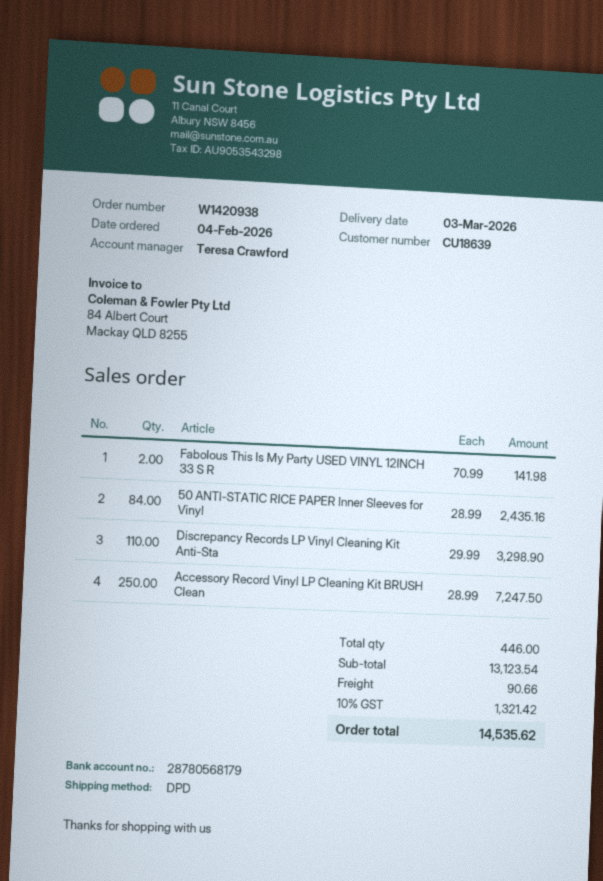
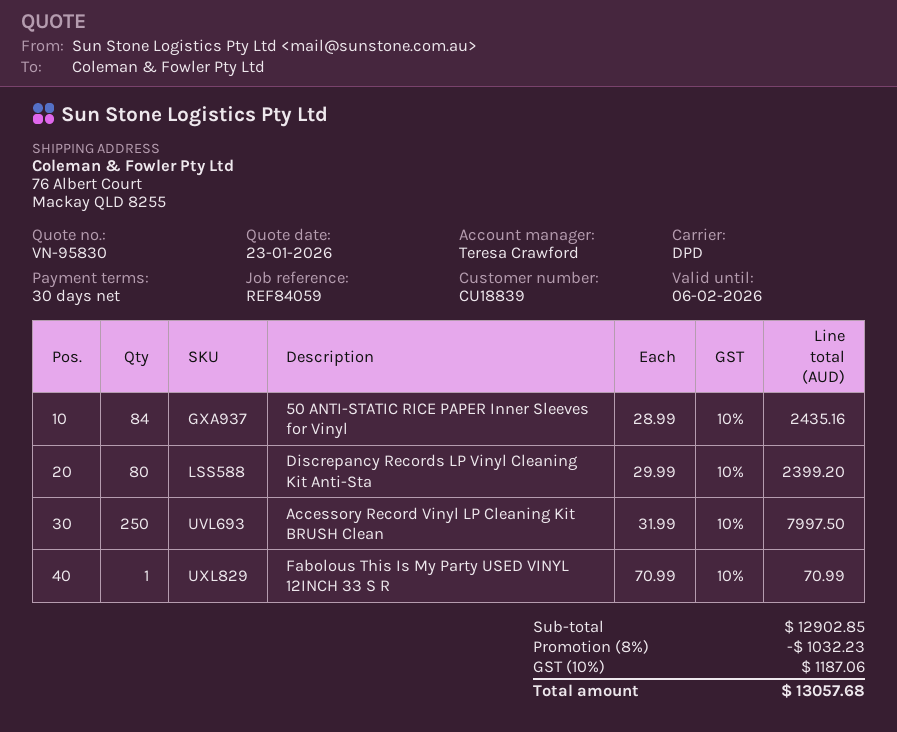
customer number: CU18639 -> CU18839
Fabolous This Is My Party USED VINYL 12INCH 33 S R: 2 x 70.99 = 141.98 -> 1 x 70.99 = 70.99
Discrepancy Records LP Vinyl Cleaning Kit Anti-Sta: 110 x 29.99 = 3298.90 -> 80 x 29.99 = 2399.20
Accessory Record Vinyl LP Cleaning Kit BRUSH Clean: 250 x 28.99 = 7247.50 -> 250 x 31.99 = 7997.50
subtotal: 13123.54 -> 12902.85
discount: none -> 8% = 1032.23
shipping: 90.66 -> none
tax: 10% = 1321.42 -> 10% = 1187.06
total: 14535.62 -> 13057.68

